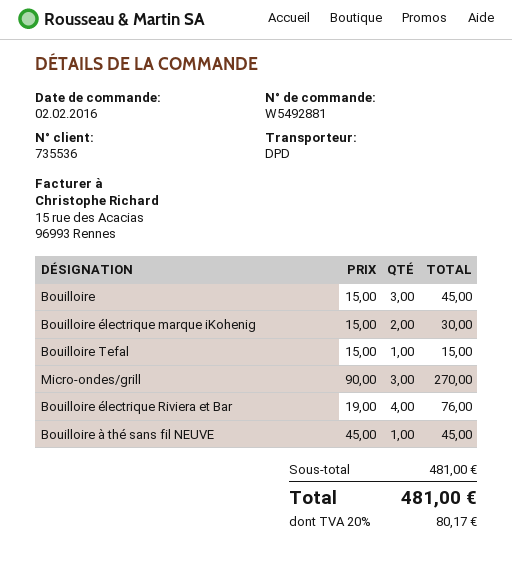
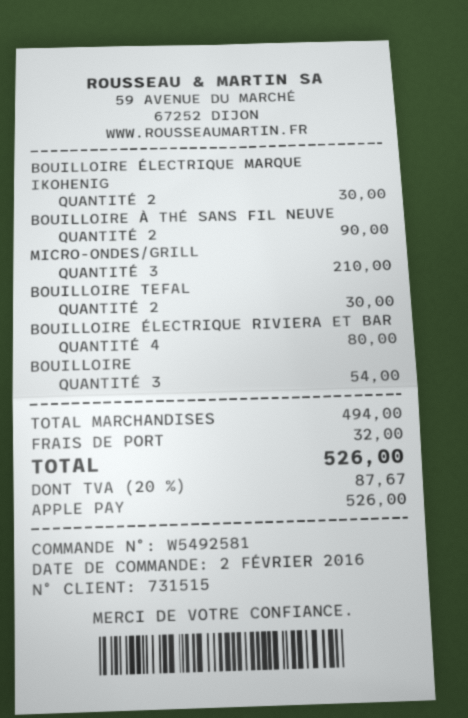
order number: W5492881 -> W5492581
customer number: 735536 -> 731515
Bouilloire: 3 for 45.00 -> 3 for 54.00
Bouilloire Tefal: 1 for 15.00 -> 2 for 30.00
Micro-ondes/grill: 3 for 270.00 -> 3 for 210.00
Bouilloire électrique Riviera et Bar: 4 for 76.00 -> 4 for 80.00
Bouilloire à thé sans fil NEUVE: 1 for 45.00 -> 2 for 90.00
subtotal: 481.00 -> 494.00
shipping: none -> 32.00
tax: 20% = 80.17 -> 20% = 87.67
total: 481.00 -> 526.00

